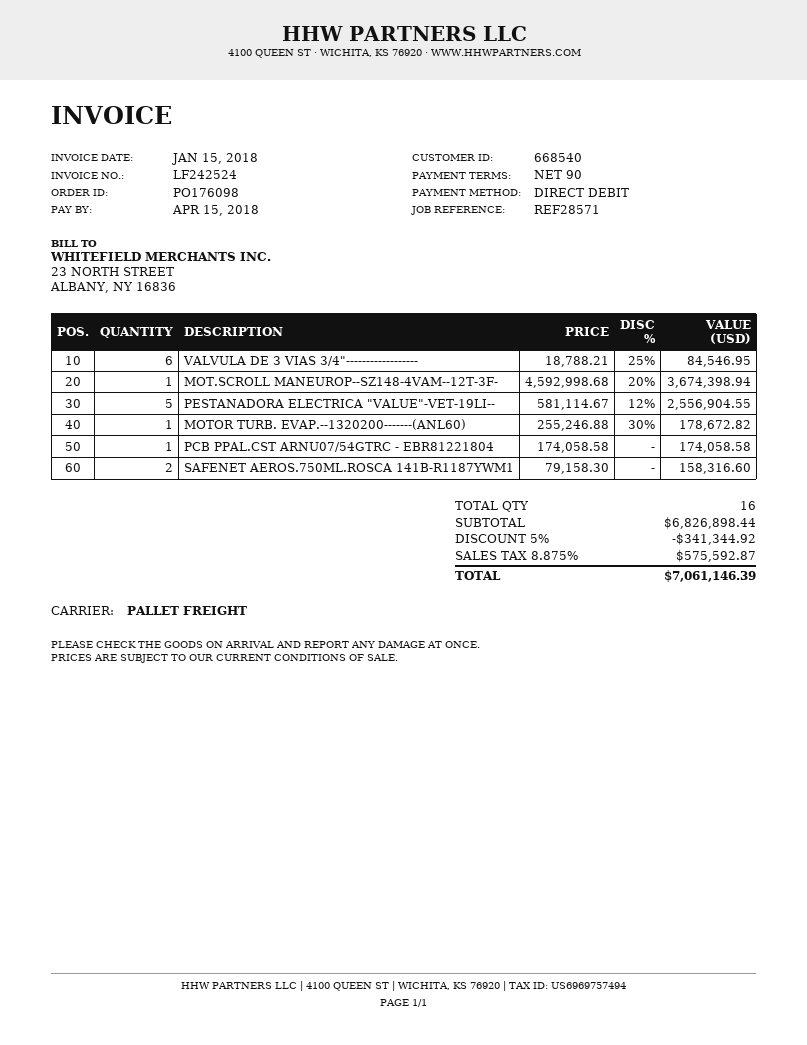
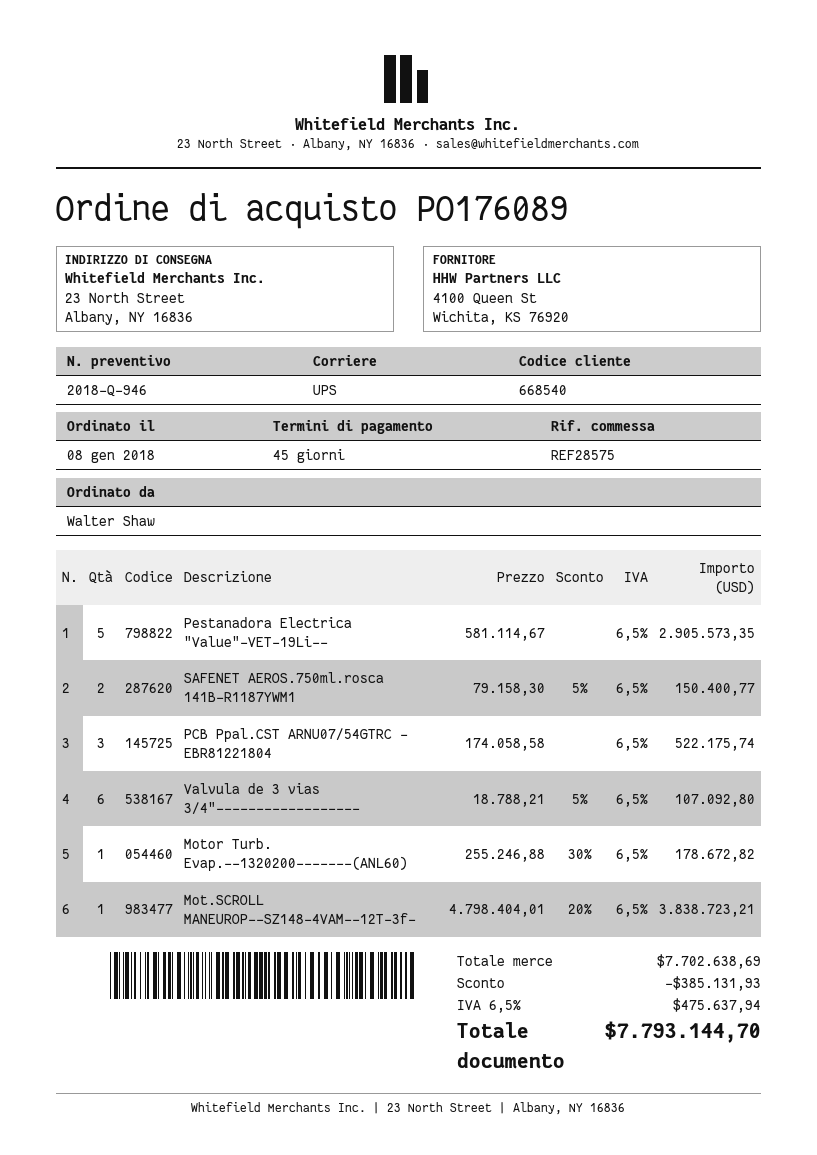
order number: PO176098 -> PO176089
payment terms: 90 days -> 45 days
reference: REF28571 -> REF28575
shipping method: pallet freight -> UPS
VALVULA DE 3 VIAS 3/4"------------------: 6 x 18788.21 - 25% = 84546.95 -> 6 x 18788.21 - 5% = 107092.80
MOT.SCROLL MANEUROP--SZ148-4VAM--12T-3F-: 1 x 4592998.68 - 20% = 3674398.94 -> 1 x 4798404.01 - 20% = 3838723.21
PESTANADORA ELECTRICA "VALUE"-VET-19LI--: 5 x 581114.67 - 12% = 2556904.55 -> 5 x 581114.67 = 2905573.35
PCB PPAL.CST ARNU07/54GTRC - EBR81221804: 1 x 174058.58 = 174058.58 -> 3 x 174058.58 = 522175.74
SAFENET AEROS.750ML.ROSCA 141B-R1187YWM1: 2 x 79158.30 = 158316.60 -> 2 x 79158.30 - 5% = 150400.77
subtotal: 6826898.44 -> 7702638.69
discount: 341344.92 -> 385131.93
tax: 8.875% = 575592.87 -> 6.5% = 475637.94
total: 7061146.39 -> 7793144.70

